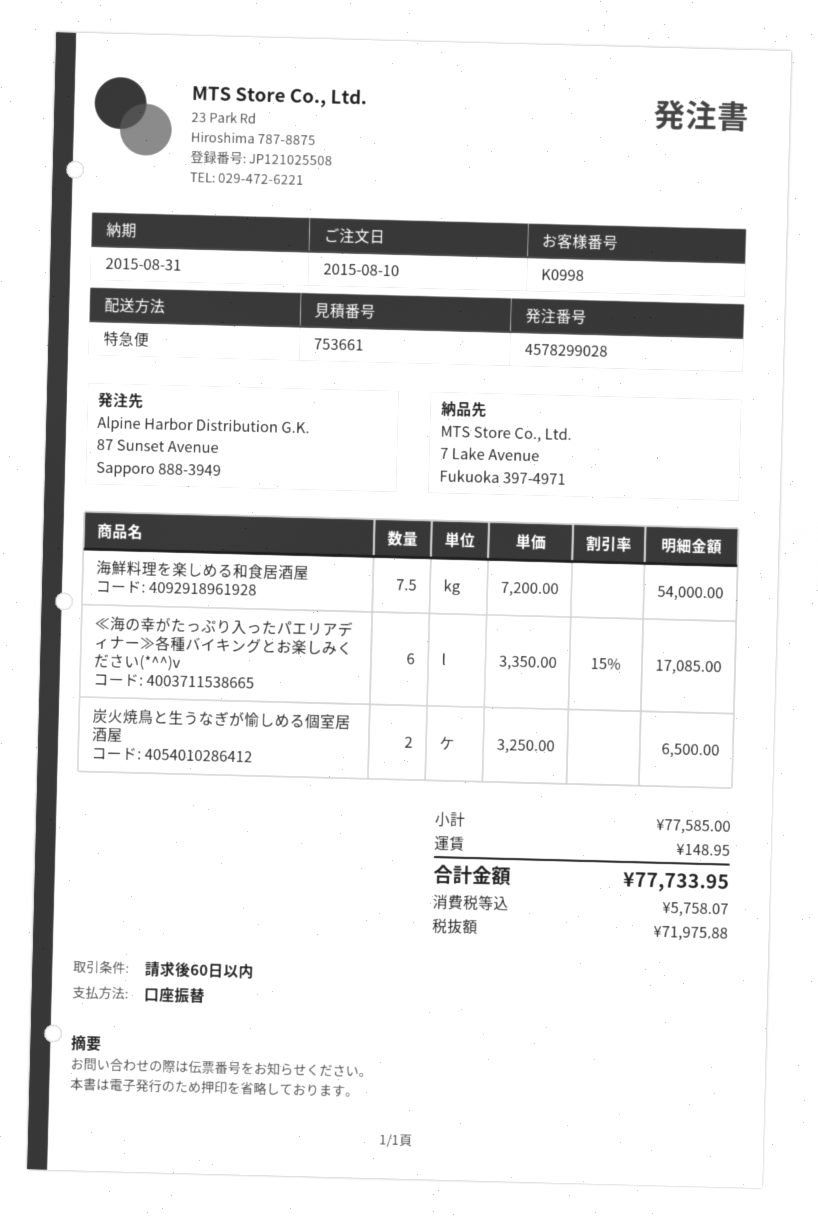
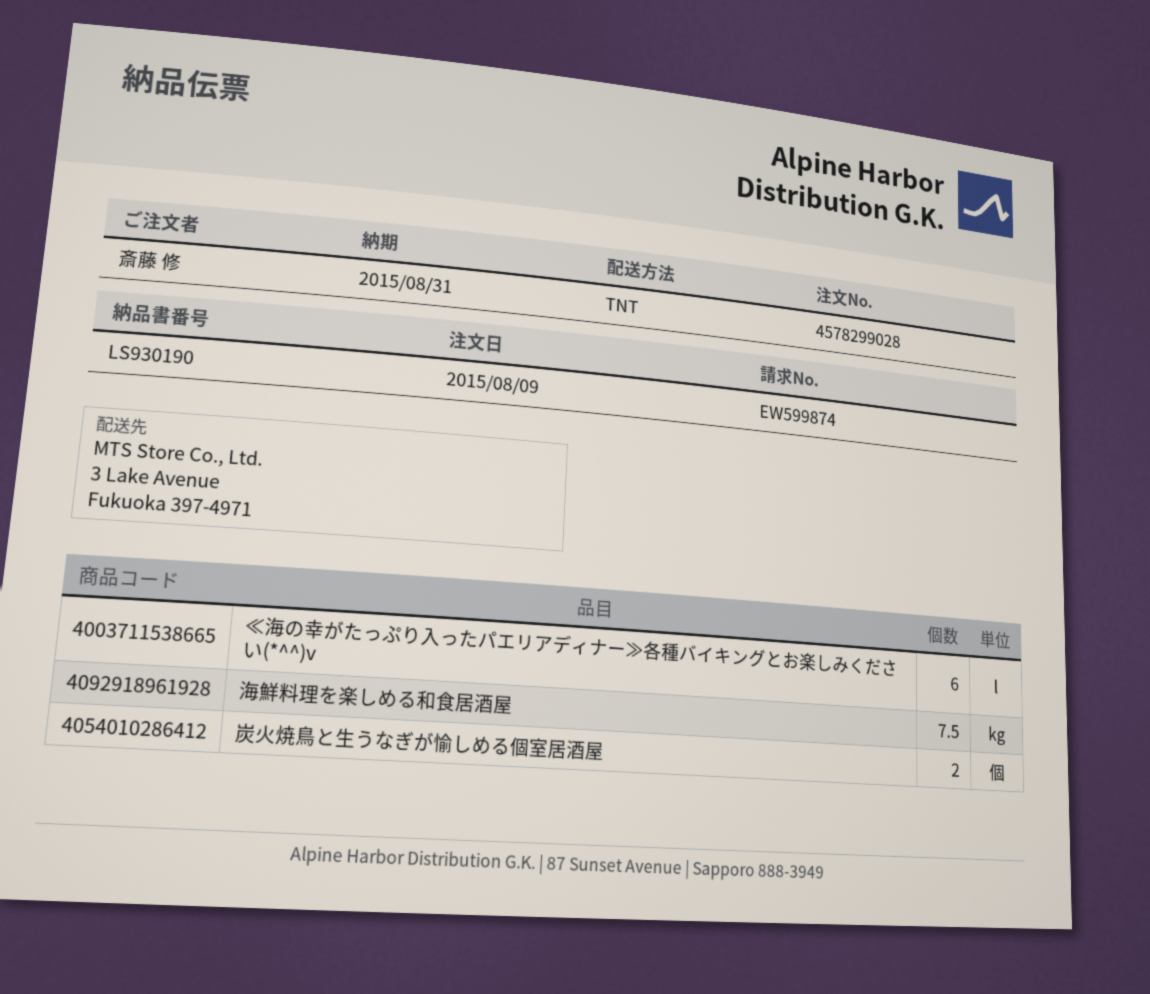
order date: 2015-08-10 -> 2015-08-09
shipping method: express -> TNT
ship to: 7 Lake Avenue, Fukuoka 397-4971 -> 3 Lake Avenue, Fukuoka 397-4971

